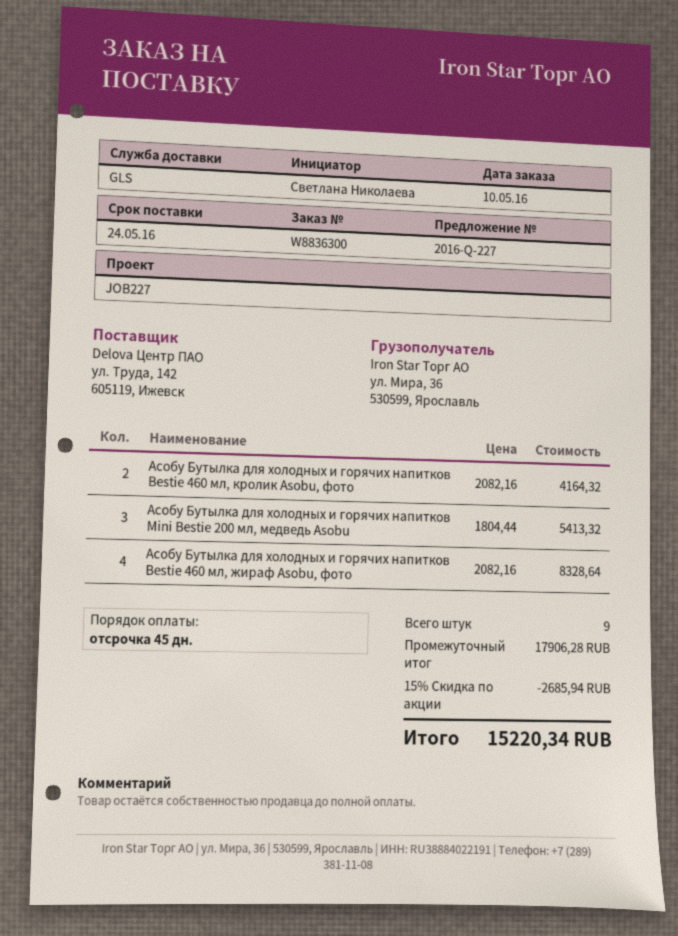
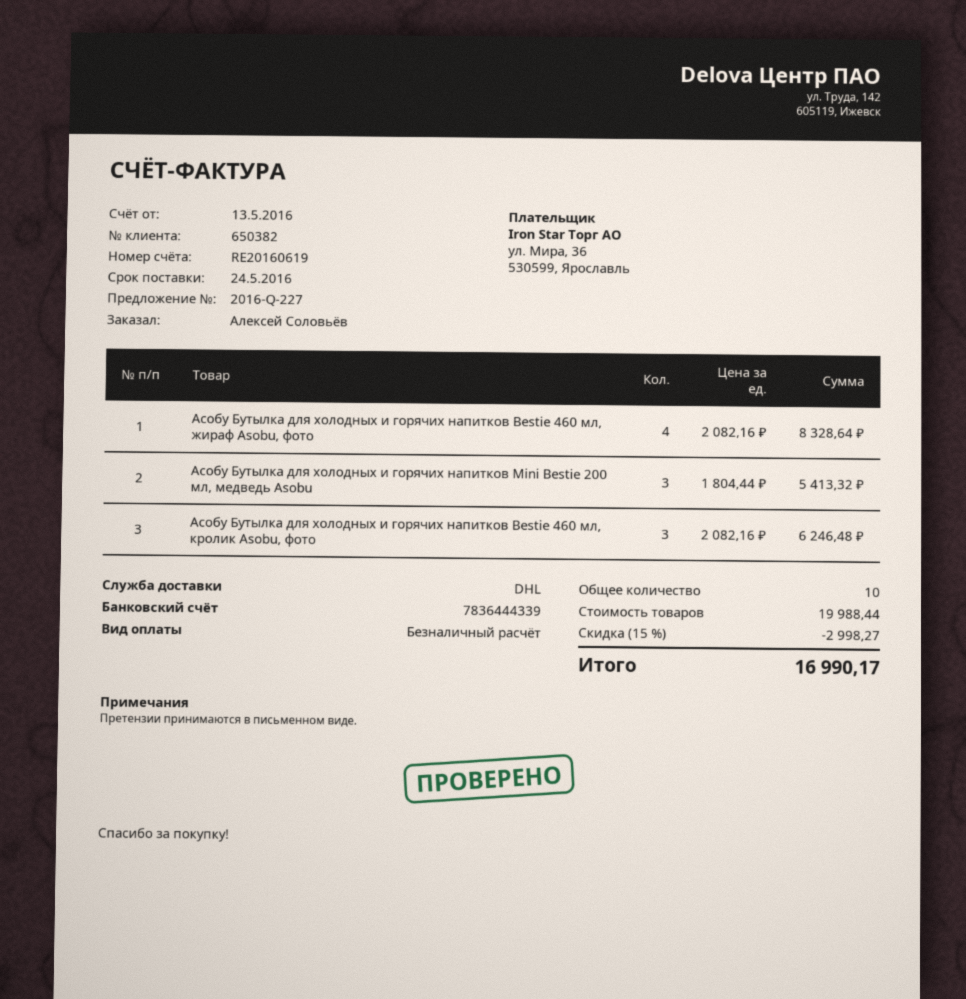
ordered by: Светлана Николаева -> Алексей Соловьёв
shipping method: GLS -> DHL
Асобу Бутылка для холодных и горячих напитков Bestie 460 мл, кролик Asobu, фото: 2 x 2082.16 = 4164.32 -> 3 x 2082.16 = 6246.48
total quantity: 9 -> 10
subtotal: 17906.28 -> 19988.44
discount: 15% = 2685.94 -> 15% = 2998.27
total: 15220.34 -> 16990.17

